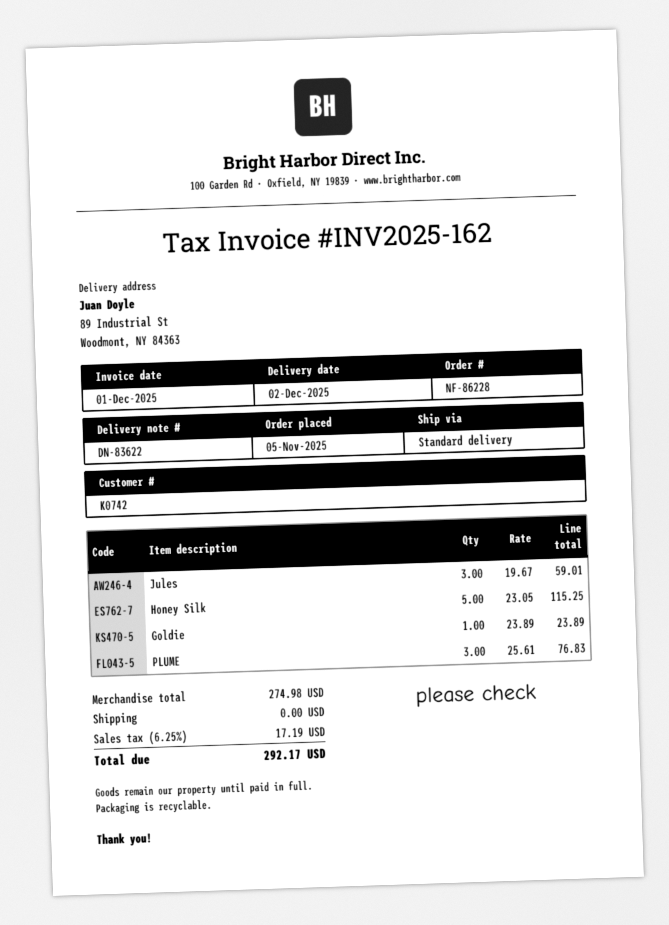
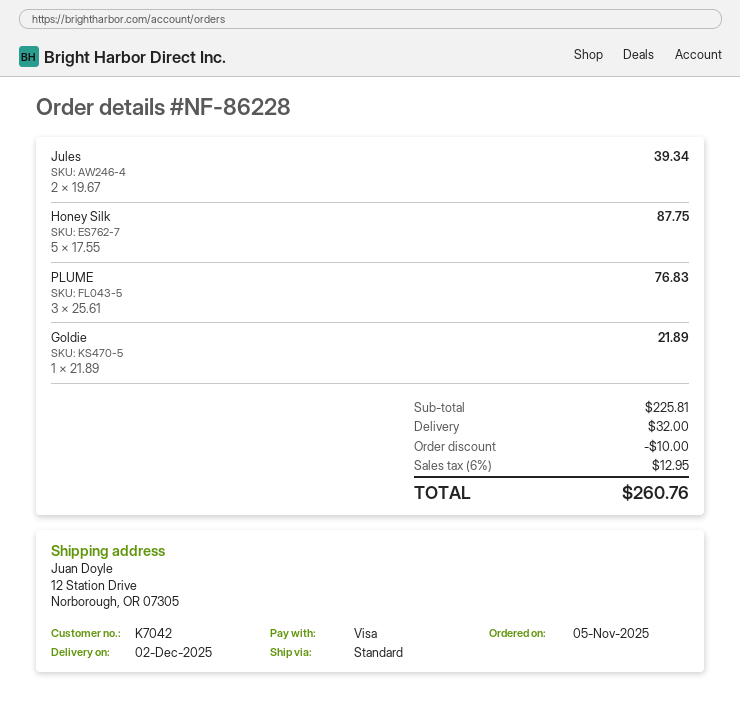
customer number: K0742 -> K7042
ship to: 89 Industrial St, Woodmont, NY 84363 -> 12 Station Drive, Norborough, OR 07305
Jules: 3 x 19.67 = 59.01 -> 2 x 19.67 = 39.34
Honey Silk: 5 x 23.05 = 115.25 -> 5 x 17.55 = 87.75
Goldie: 1 x 23.89 = 23.89 -> 1 x 21.89 = 21.89
subtotal: 274.98 -> 225.81
discount: none -> 10.00
shipping: 0.00 -> 32.00
tax: 6.25% = 17.19 -> 6% = 12.95
total: 292.17 -> 260.76

